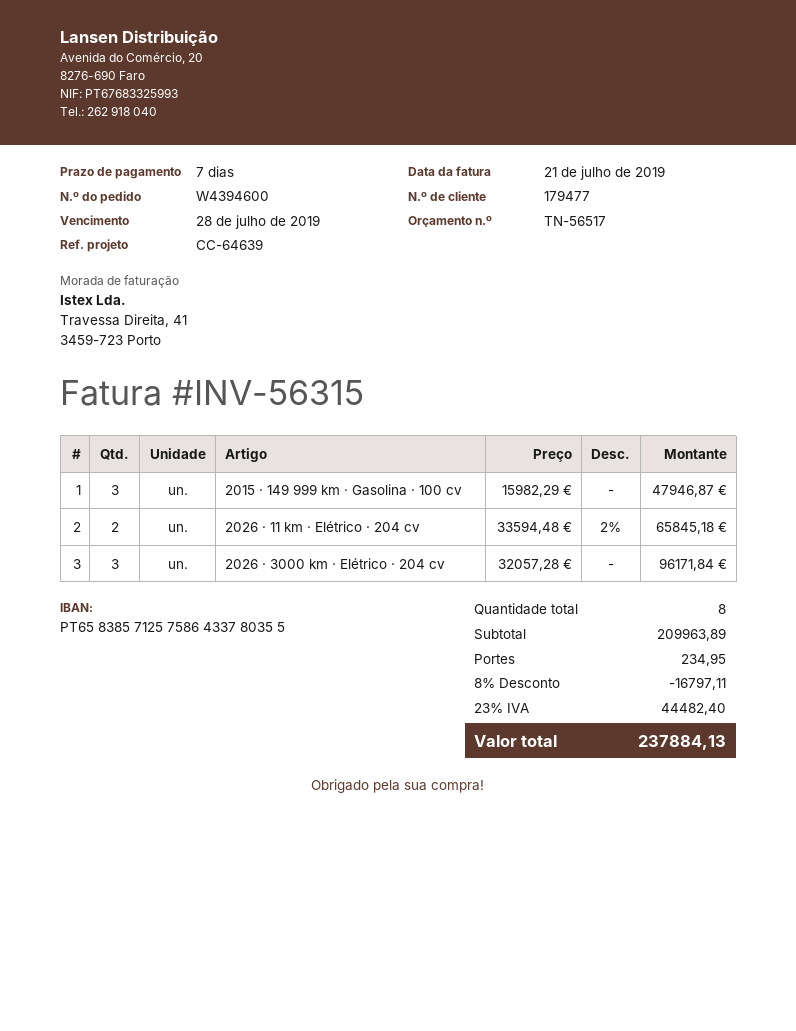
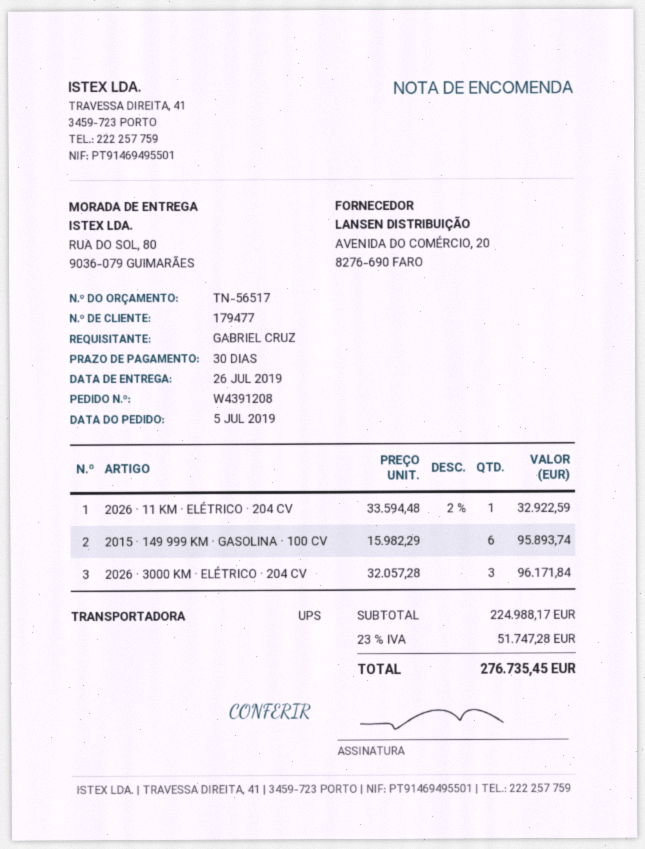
order number: W4394600 -> W4391208
payment terms: 7 days -> 30 days
2015 · 149 999 km · Gasolina · 100 cv: 3 x 15982.29 = 47946.87 -> 6 x 15982.29 = 95893.74
2026 · 11 km · Elétrico · 204 cv: 2 x 33594.48 - 2% = 65845.18 -> 1 x 33594.48 - 2% = 32922.59
subtotal: 209963.89 -> 224988.17
discount: 8% = 16797.11 -> none
shipping: 234.95 -> none
tax: 23% = 44482.40 -> 23% = 51747.28
total: 237884.13 -> 276735.45

